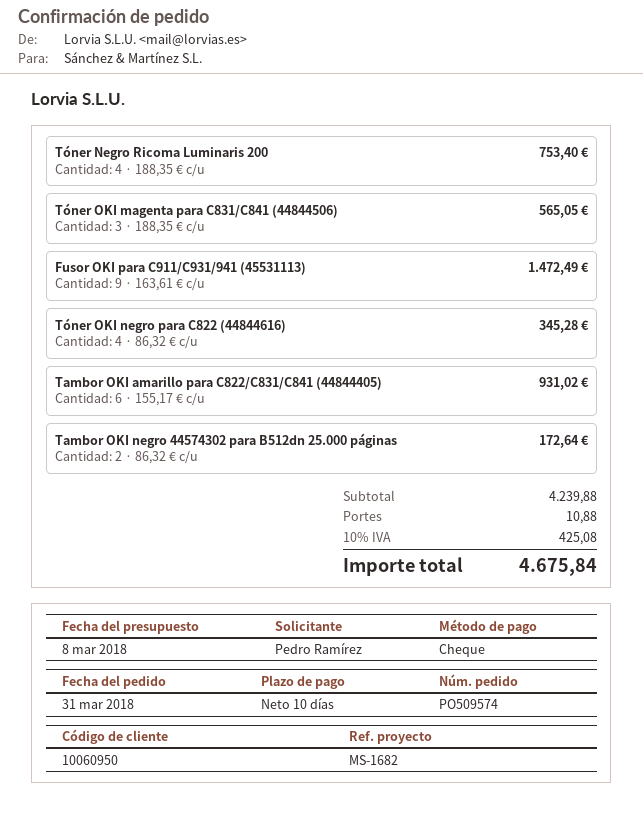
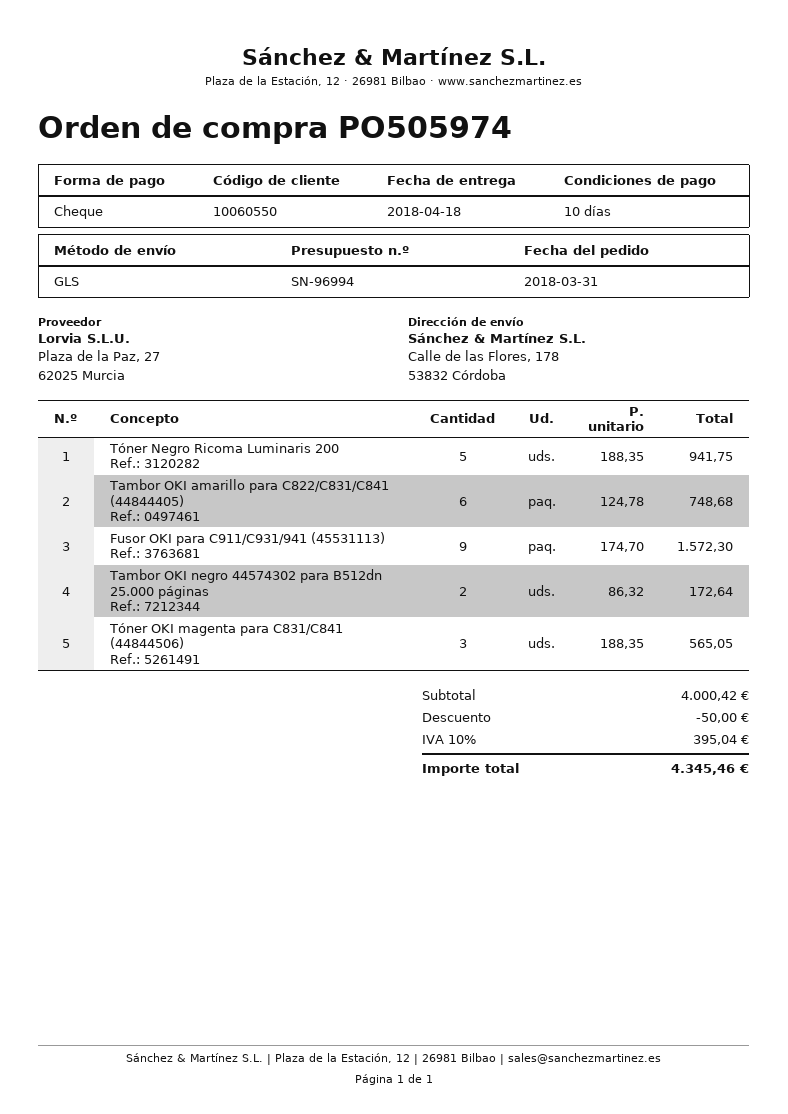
order number: PO509574 -> PO505974
customer number: 10060950 -> 10060550
Tóner Negro Ricoma Luminaris 200: 4 x 188.35 = 753.40 -> 5 x 188.35 = 941.75
Fusor OKI para C911/C931/941 (45531113): 9 x 163.61 = 1472.49 -> 9 x 174.70 = 1572.30
Tóner OKI negro para C822 (44844616): 4 x 86.32 = 345.28 -> none
Tambor OKI amarillo para C822/C831/C841 (44844405): 6 x 155.17 = 931.02 -> 6 x 124.78 = 748.68
subtotal: 4239.88 -> 4000.42
discount: none -> 50.00
shipping: 10.88 -> none
tax: 10% = 425.08 -> 10% = 395.04
total: 4675.84 -> 4345.46

